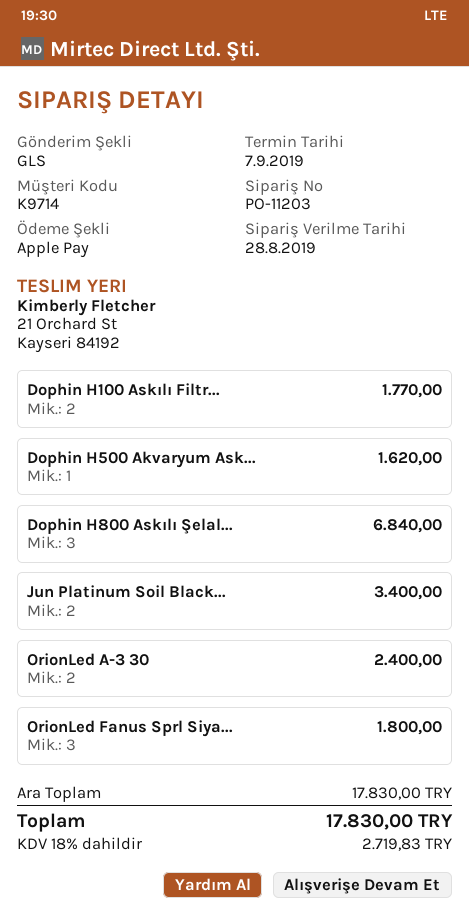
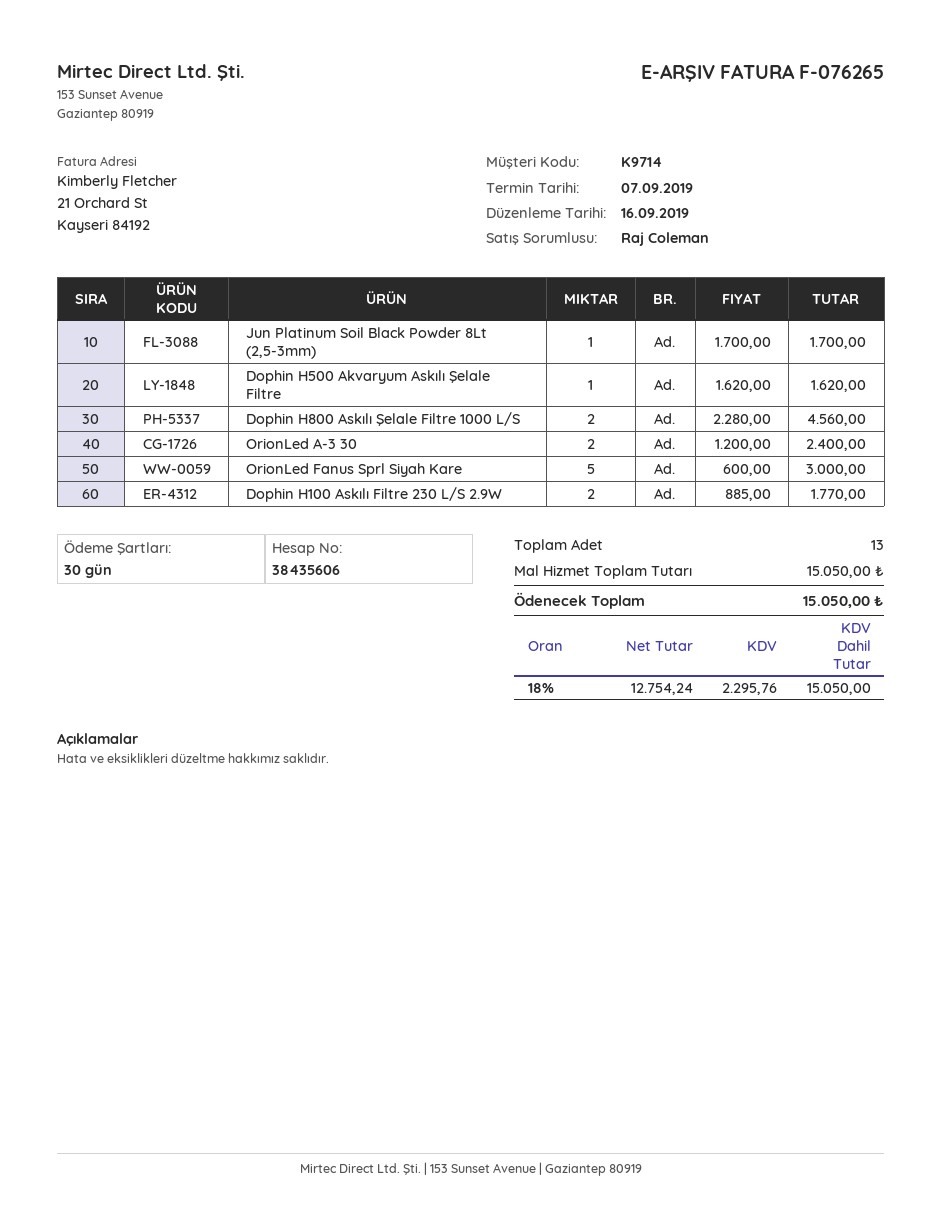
Dophin H800 Askılı Şelal...: 3 for 6840.00 -> 2 for 4560.00
Jun Platinum Soil Black...: 2 for 3400.00 -> 1 for 1700.00
OrionLed Fanus Sprl Siya...: 3 for 1800.00 -> 5 for 3000.00
subtotal: 17830.00 -> 15050.00
tax: 18% = 2719.83 -> 18% = 2295.76
total: 17830.00 -> 15050.00

